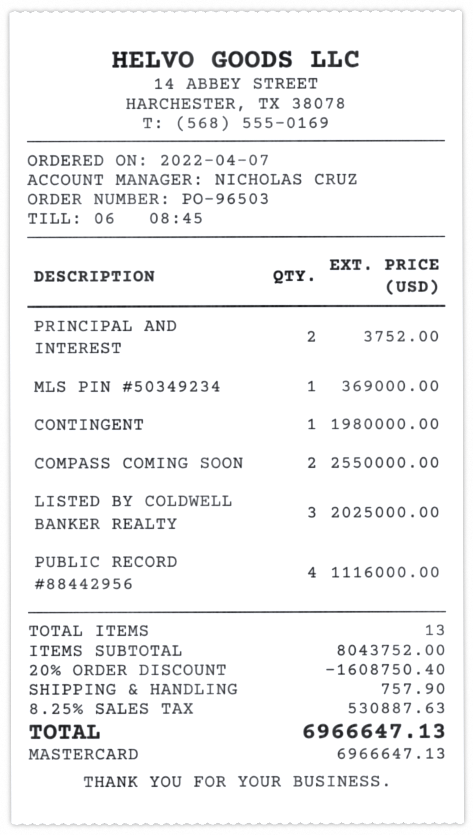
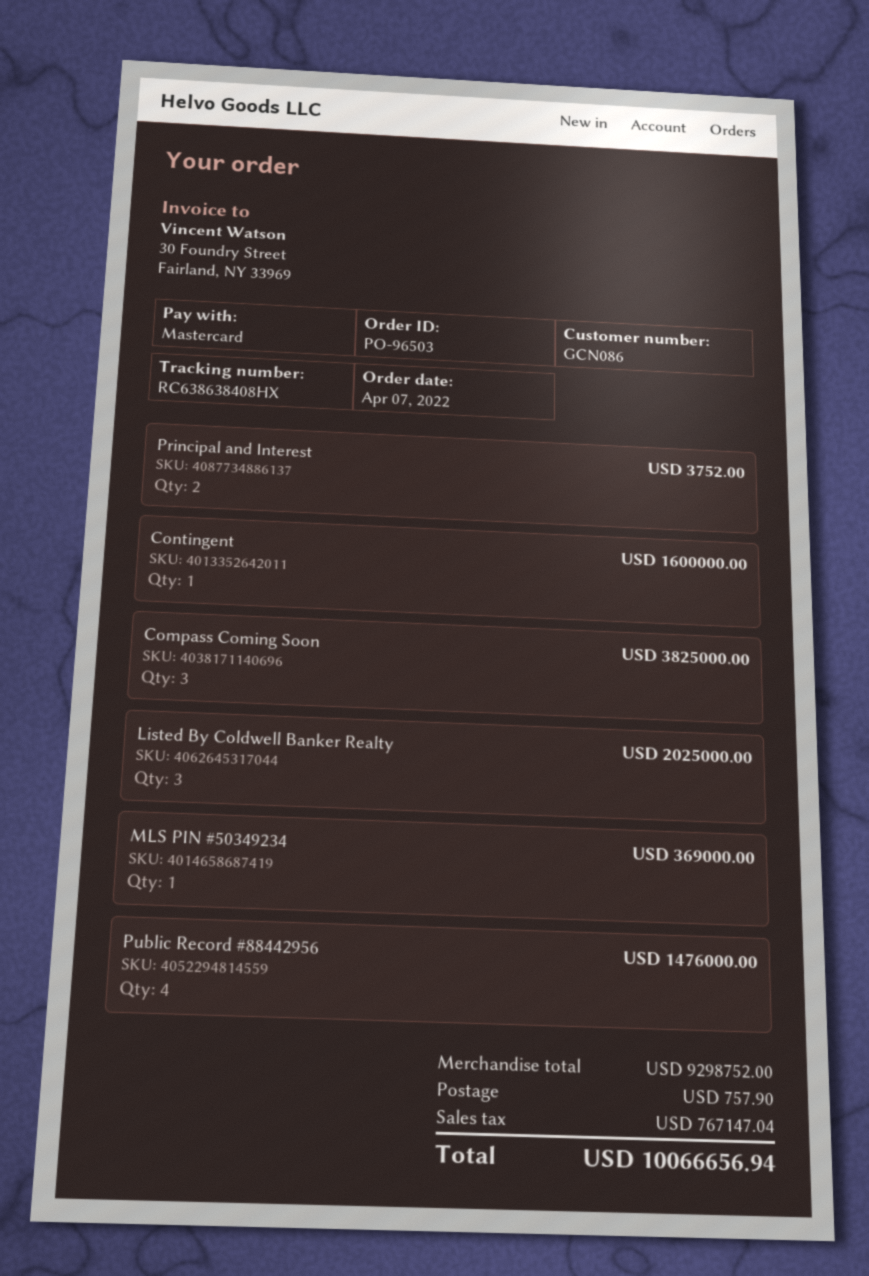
CONTINGENT: 1 for 1980000.00 -> 1 for 1600000.00
COMPASS COMING SOON: 2 for 2550000.00 -> 3 for 3825000.00
PUBLIC RECORD #88442956: 4 for 1116000.00 -> 4 for 1476000.00
subtotal: 8043752.00 -> 9298752.00
discount: 20% = 1608750.40 -> none
tax: 530887.63 -> 767147.04
total: 6966647.13 -> 10066656.94

